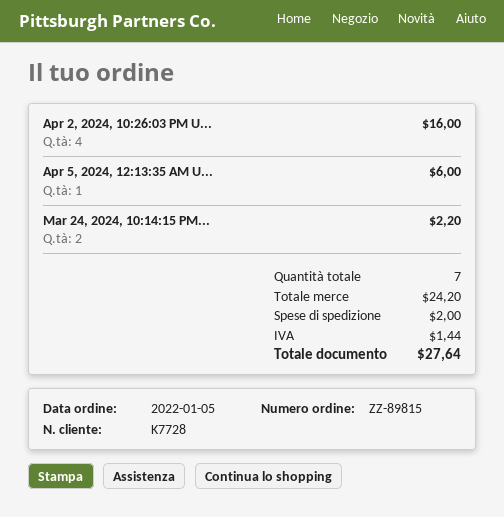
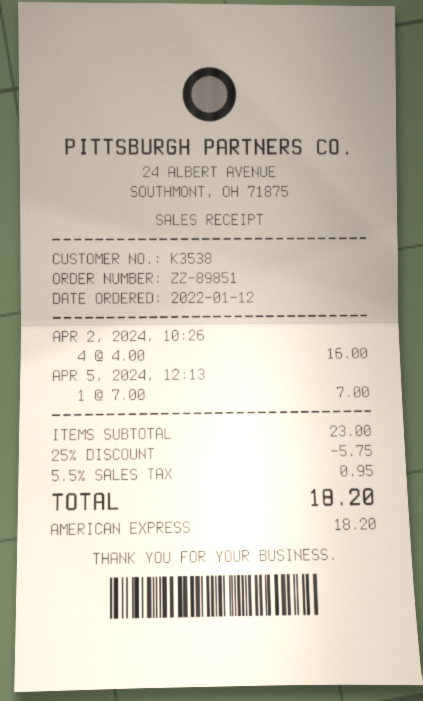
order number: ZZ-89815 -> ZZ-89851
order date: 2022-01-05 -> 2022-01-12
customer number: K7728 -> K3538
Apr 5, 2024, 12:13:35 AM U...: 1 for 6.00 -> 1 for 7.00
Mar 24, 2024, 10:14:15 PM...: 2 for 2.20 -> none
subtotal: 24.20 -> 23.00
discount: none -> 25% = 5.75
shipping: 2.00 -> none
tax: 1.44 -> 0.95
total: 27.64 -> 18.20

